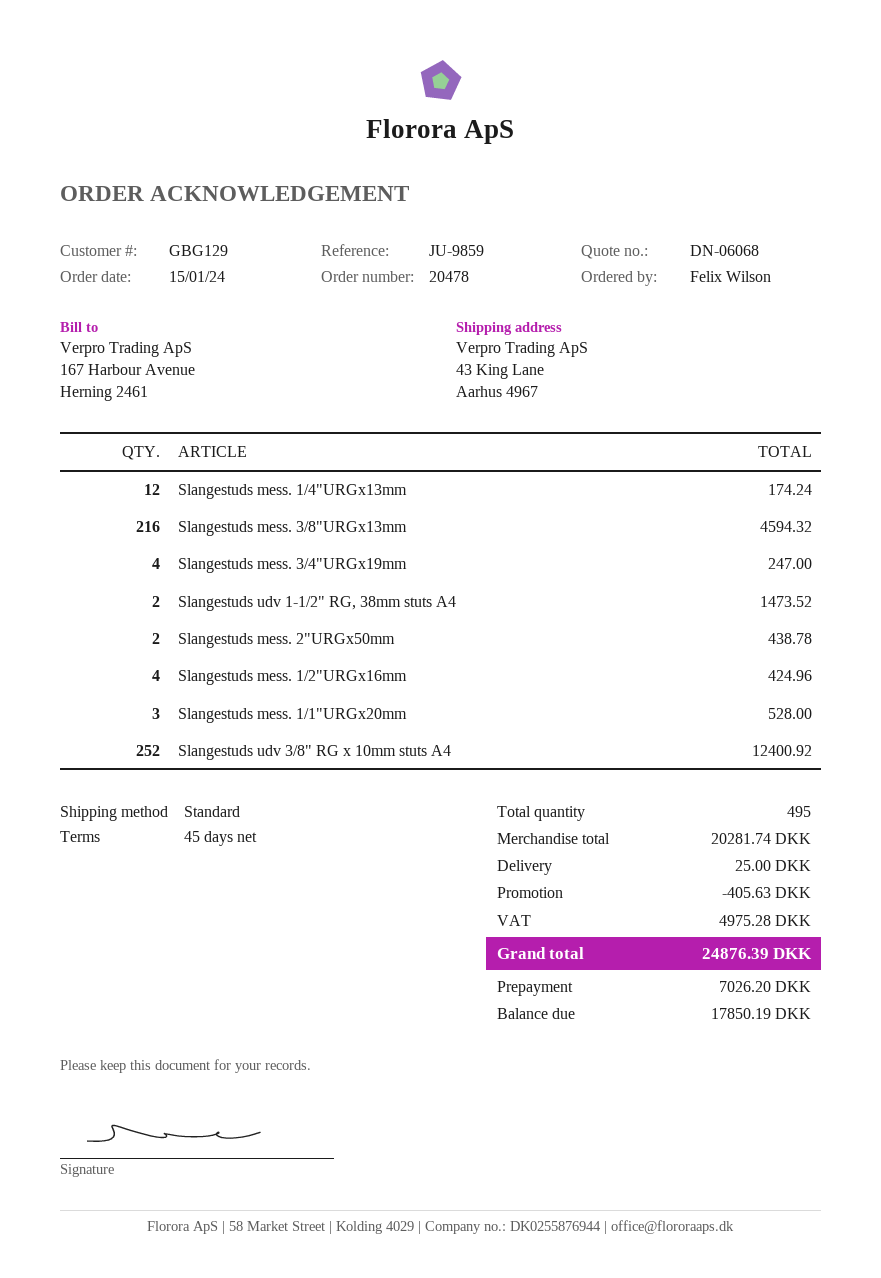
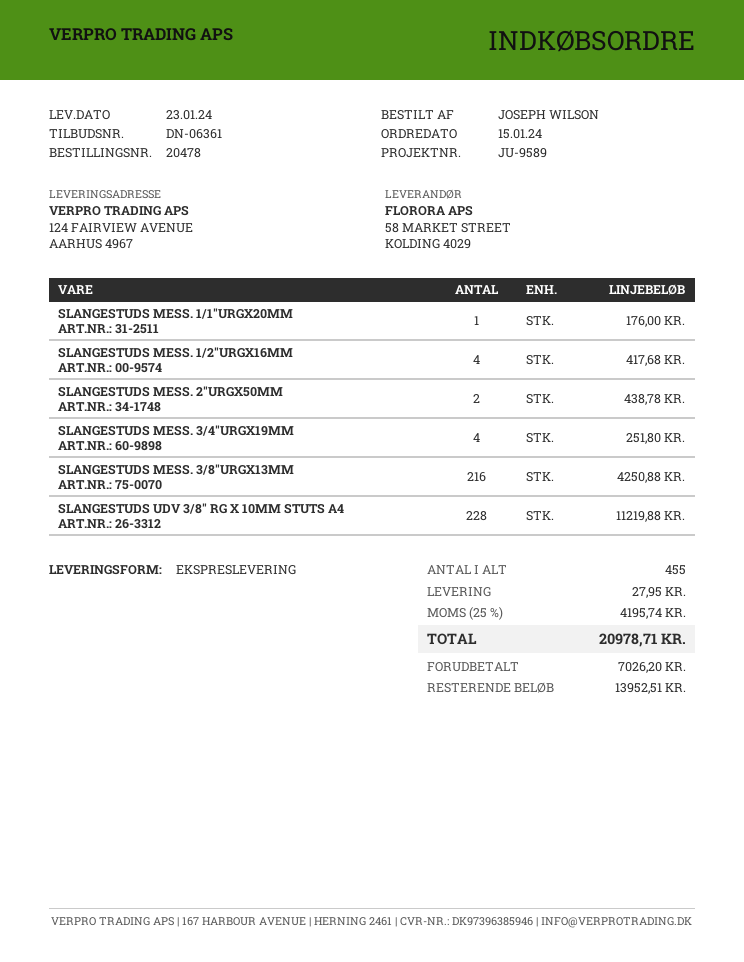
quote number: DN-06068 -> DN-06361
reference: JU-9859 -> JU-9589
ordered by: Felix Wilson -> JOSEPH WILSON
shipping method: standard -> express
ship to: 43 King Lane, Aarhus 4967 -> 124 FAIRVIEW AVENUE, AARHUS 4967
Slangestuds mess. 1/4"URGx13mm: 12 for 174.24 -> none
Slangestuds mess. 3/8"URGx13mm: 216 for 4594.32 -> 216 for 4250.88
Slangestuds mess. 3/4"URGx19mm: 4 for 247.00 -> 4 for 251.80
Slangestuds udv 1-1/2" RG, 38mm stuts A4: 2 for 1473.52 -> none
Slangestuds mess. 1/2"URGx16mm: 4 for 424.96 -> 4 for 417.68
Slangestuds mess. 1/1"URGx20mm: 3 for 528.00 -> 1 for 176.00
Slangestuds udv 3/8" RG x 10mm stuts A4: 252 for 12400.92 -> 228 for 11219.88
total quantity: 495 -> 455
discount: 405.63 -> none
shipping: 25.00 -> 27.95
tax: 4975.28 -> 4195.74
total: 24876.39 -> 20978.71
balance: 17850.19 -> 13952.51

